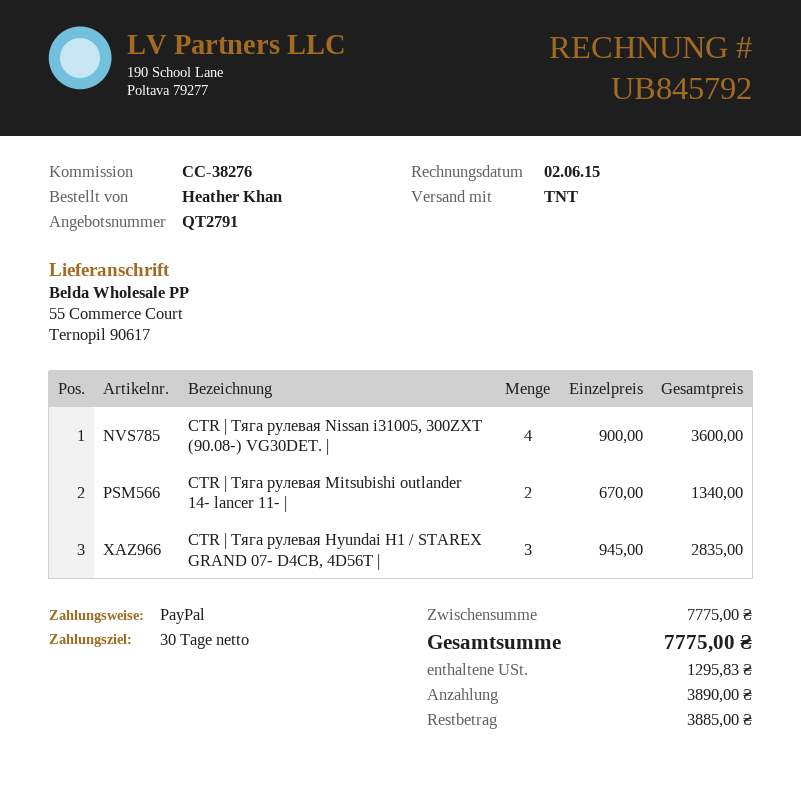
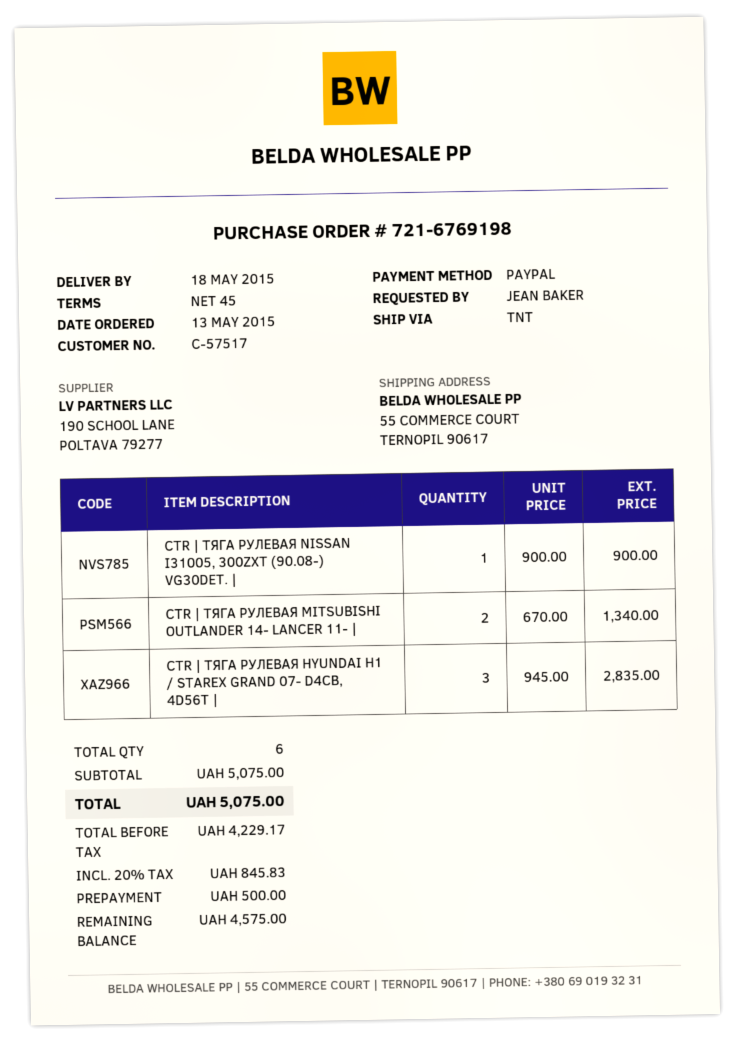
payment terms: 30 days -> 45 days
ordered by: Heather Khan -> JEAN BAKER
CTR | Тяга рулевая Nissan i31005, 300ZXT (90.08-) VG30DET. |: 4 x 900.00 = 3600.00 -> 1 x 900.00 = 900.00
subtotal: 7775.00 -> 5075.00
tax: 1295.83 -> 845.83
total: 7775.00 -> 5075.00
deposit: 3890.00 -> 500.00
balance: 3885.00 -> 4575.00

